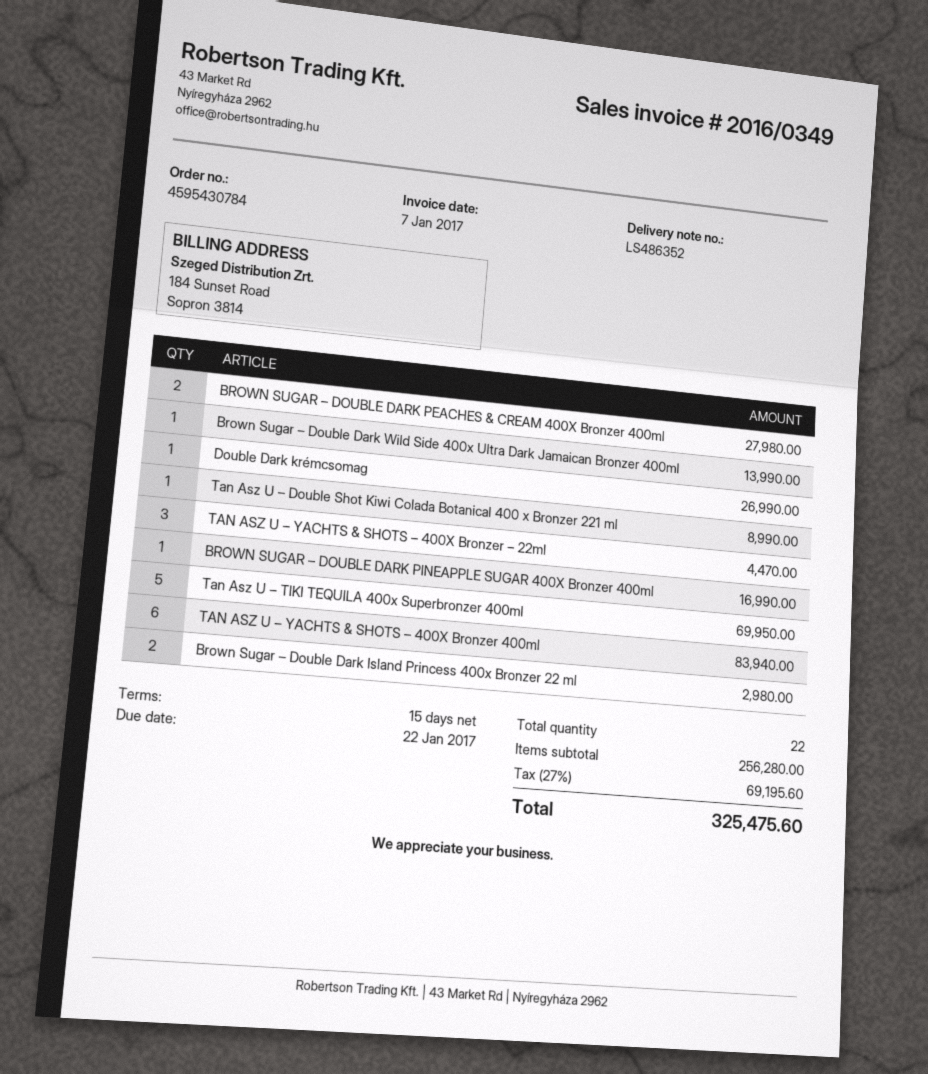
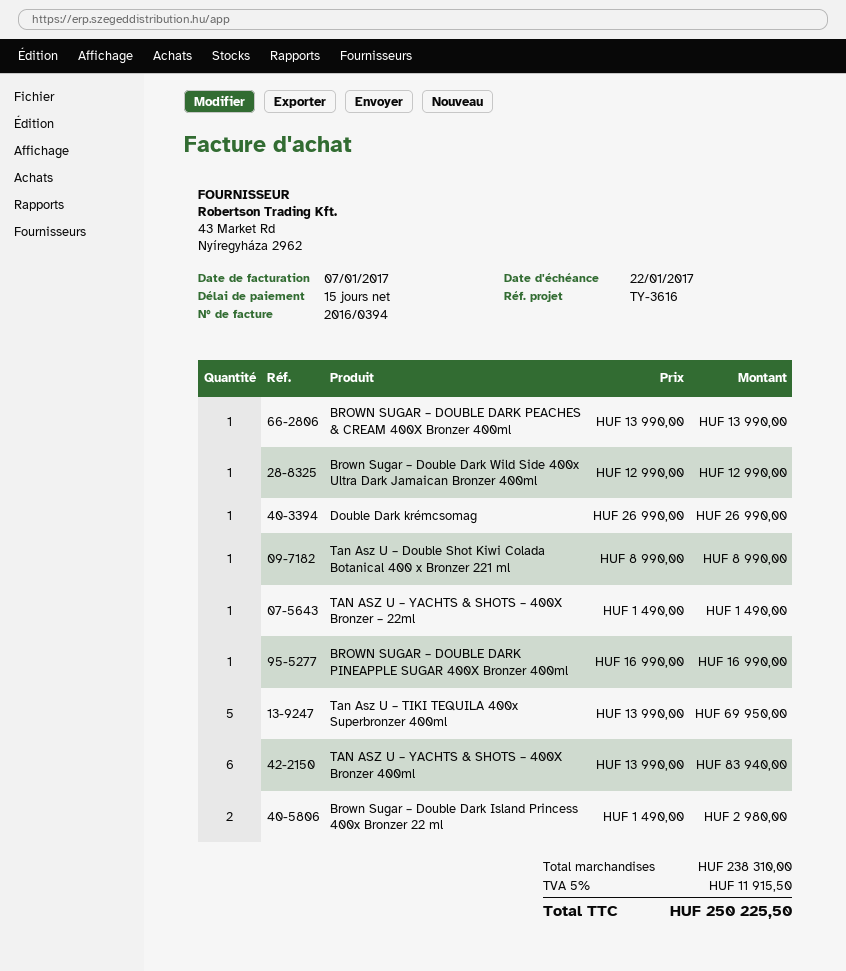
invoice number: 2016/0349 -> 2016/0394
BROWN SUGAR – DOUBLE DARK PEACHES & CREAM 400X Bronzer 400ml: 2 for 27980.00 -> 1 for 13990.00
Brown Sugar – Double Dark Wild Side 400x Ultra Dark Jamaican Bronzer 400ml: 1 for 13990.00 -> 1 for 12990.00
TAN ASZ U – YACHTS & SHOTS – 400X Bronzer – 22ml: 3 for 4470.00 -> 1 for 1490.00
subtotal: 256280.00 -> 238310.00
tax: 27% = 69195.60 -> 5% = 11915.50
total: 325475.60 -> 250225.50

